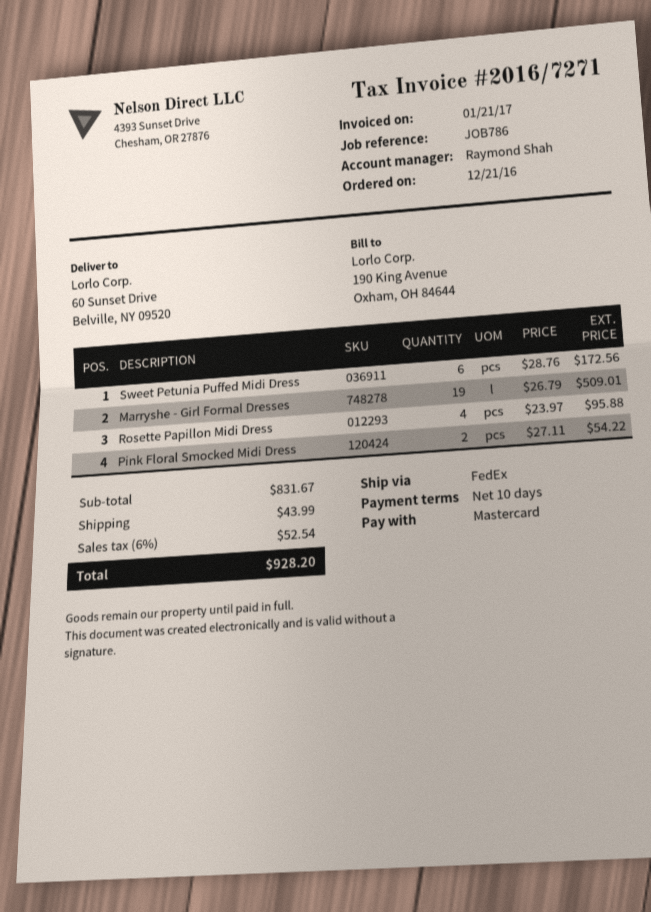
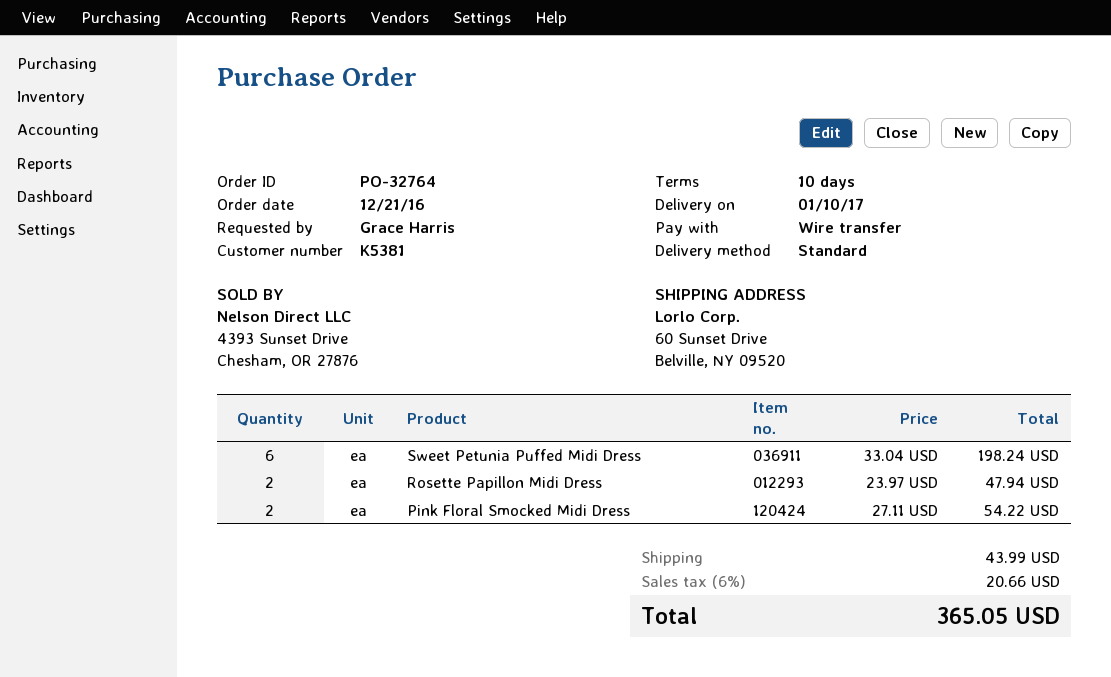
payment method: Mastercard -> bank transfer
shipping method: FedEx -> standard
Sweet Petunia Puffed Midi Dress: 6 x 28.76 = 172.56 -> 6 x 33.04 = 198.24
Marryshe - Girl Formal Dresses: 19 x 26.79 = 509.01 -> none
Rosette Papillon Midi Dress: 4 x 23.97 = 95.88 -> 2 x 23.97 = 47.94
tax: 6% = 52.54 -> 6% = 20.66
total: 928.20 -> 365.05

